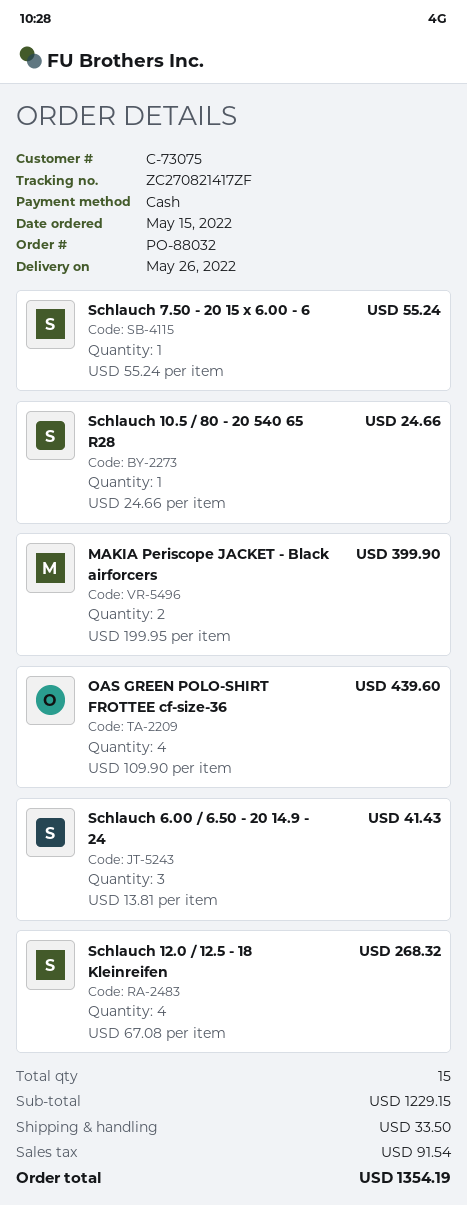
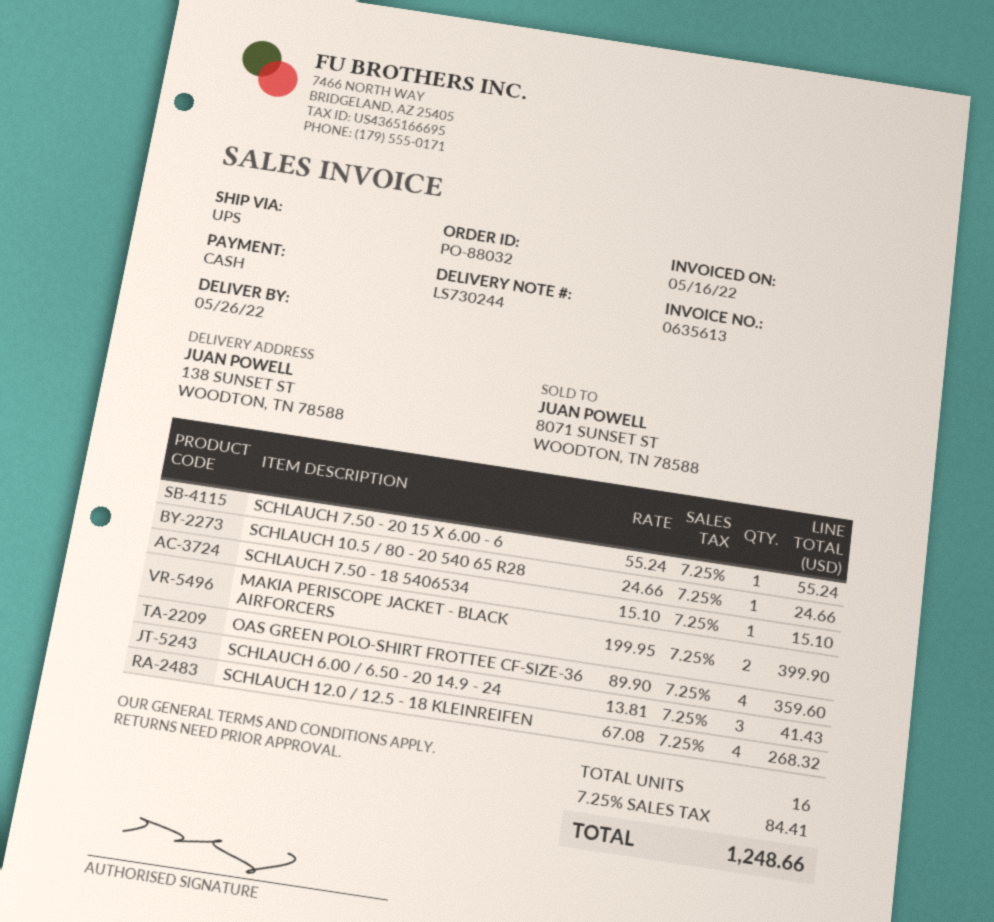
OAS GREEN POLO-SHIRT FROTTEE cf-size-36: 4 x 109.90 = 439.60 -> 4 x 89.90 = 359.60
SCHLAUCH 7.50 - 18 5406534: none -> 1 x 15.10 = 15.10
total quantity: 15 -> 16
shipping: 33.50 -> none
tax: 91.54 -> 84.41
total: 1354.19 -> 1248.66

